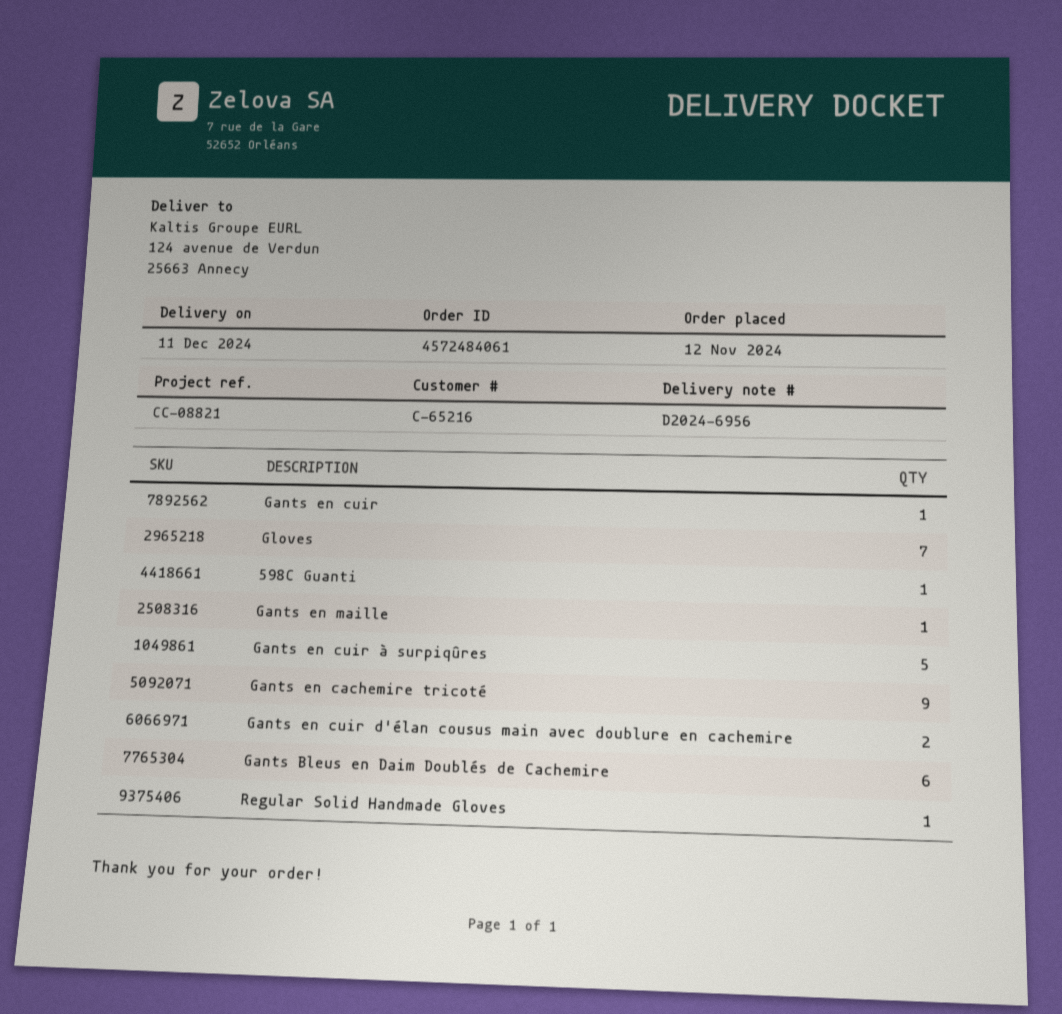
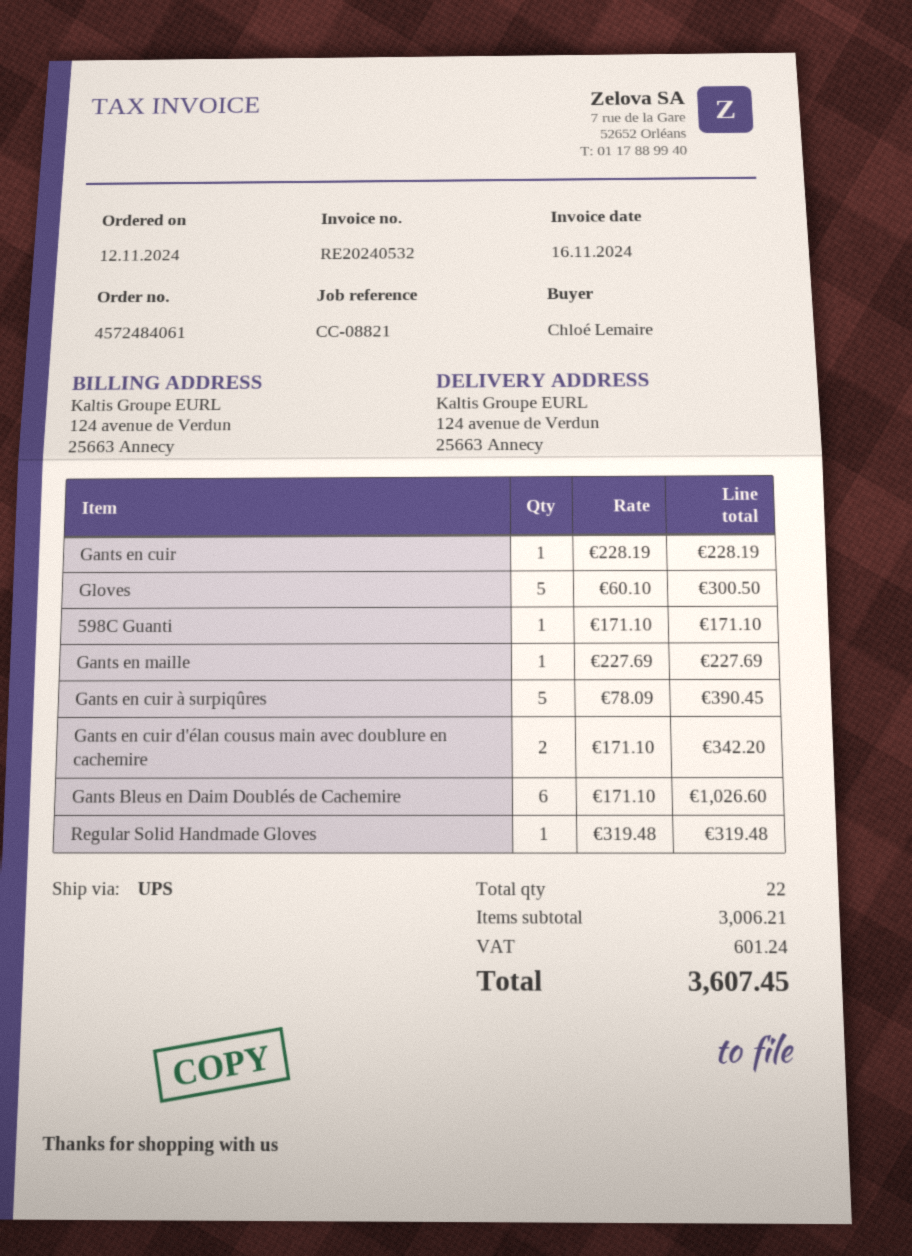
Gloves: 7 -> 5
Gants en cachemire tricoté: 9 -> none

